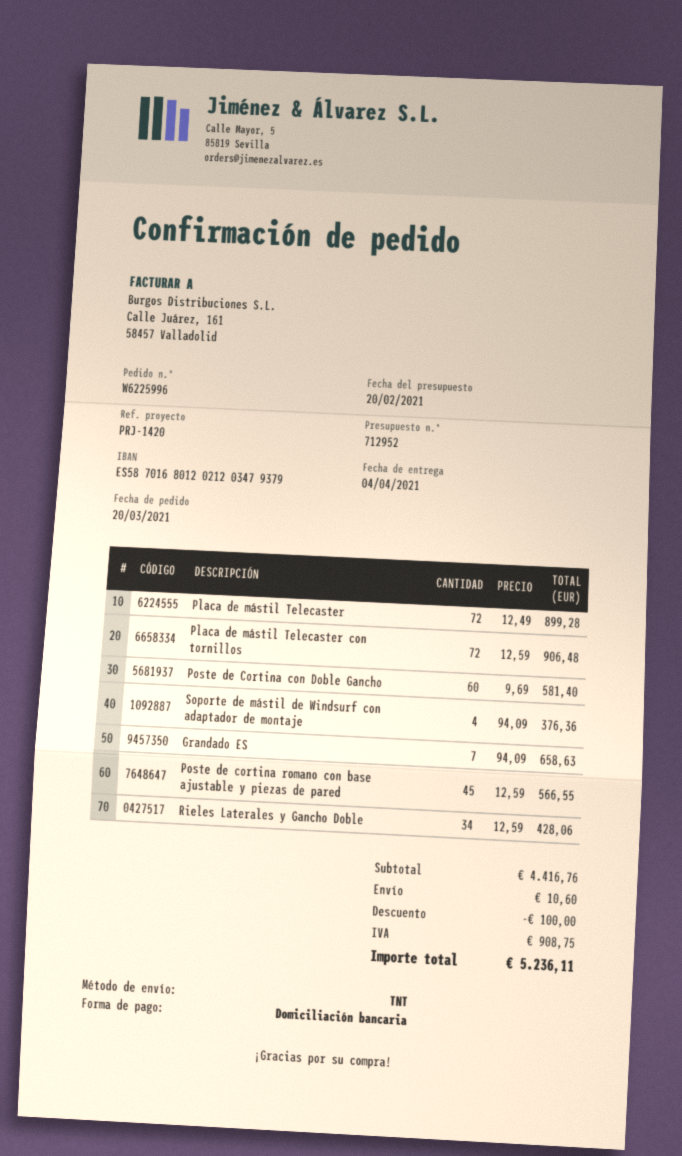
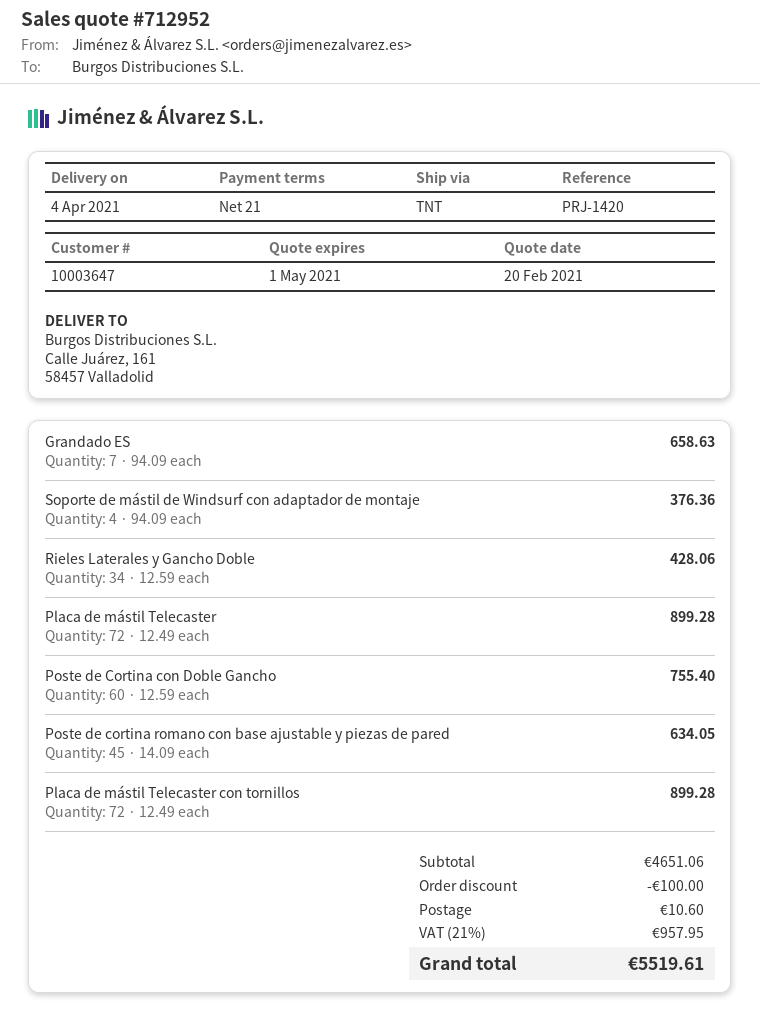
Placa de mástil Telecaster con tornillos: 72 x 12.59 = 906.48 -> 72 x 12.49 = 899.28
Poste de Cortina con Doble Gancho: 60 x 9.69 = 581.40 -> 60 x 12.59 = 755.40
Poste de cortina romano con base ajustable y piezas de pared: 45 x 12.59 = 566.55 -> 45 x 14.09 = 634.05
subtotal: 4416.76 -> 4651.06
tax: 908.75 -> 957.95
total: 5236.11 -> 5519.61

